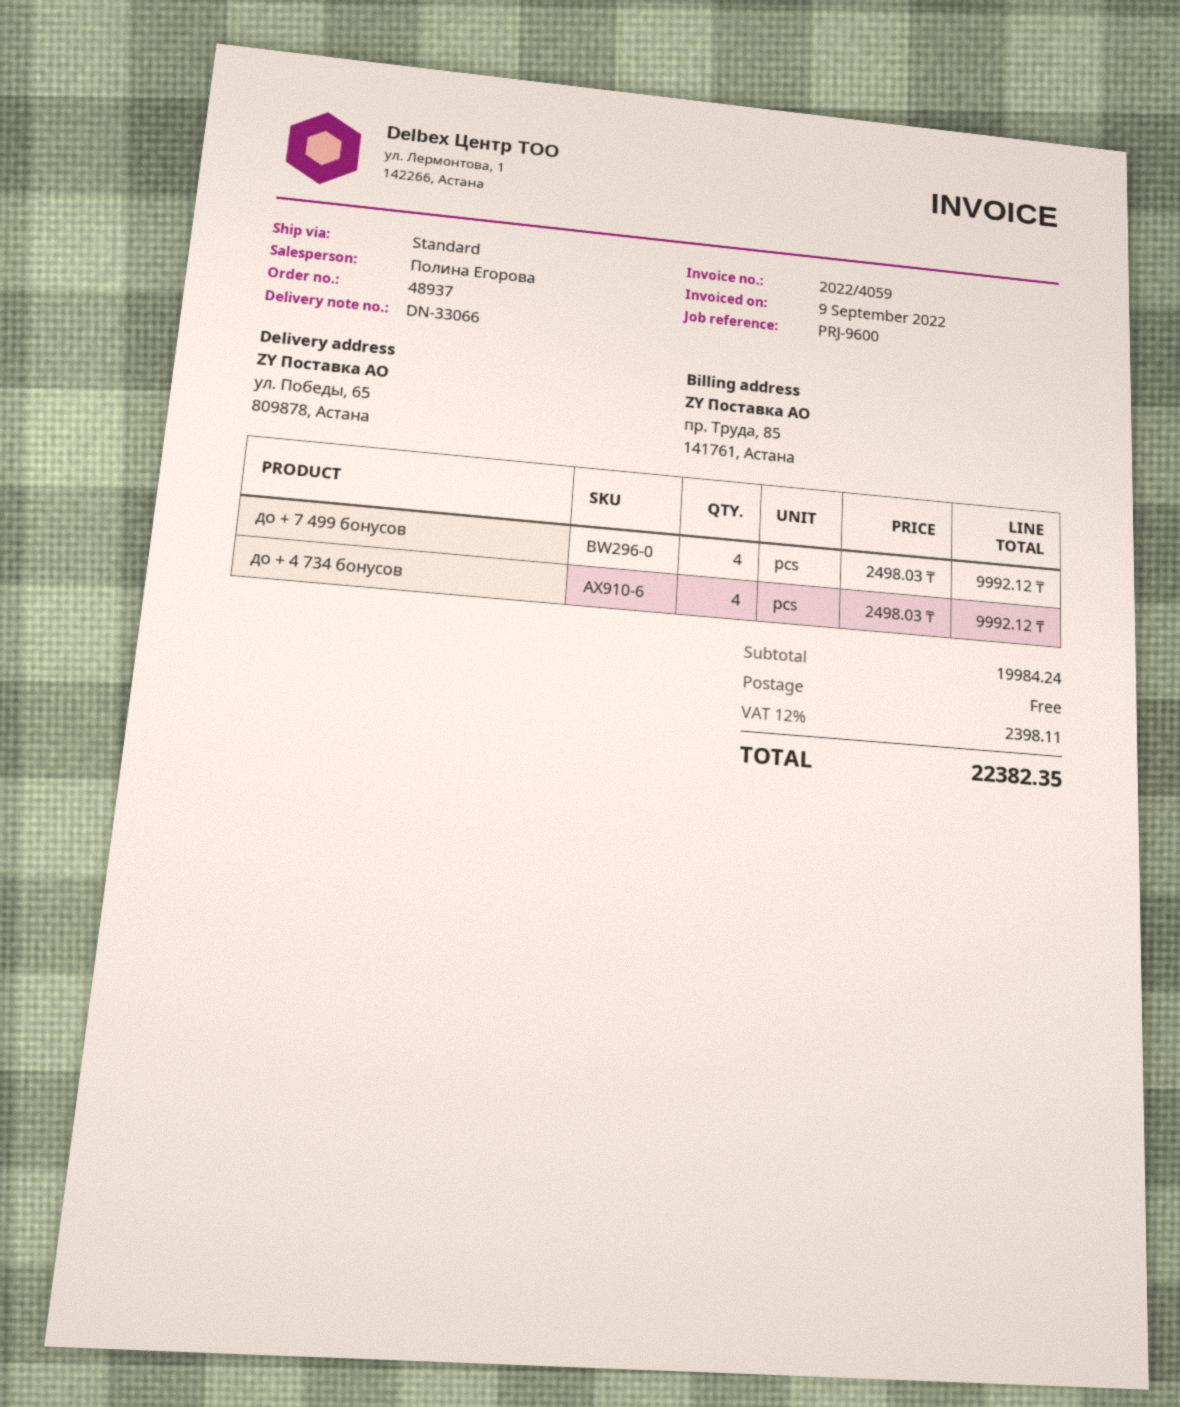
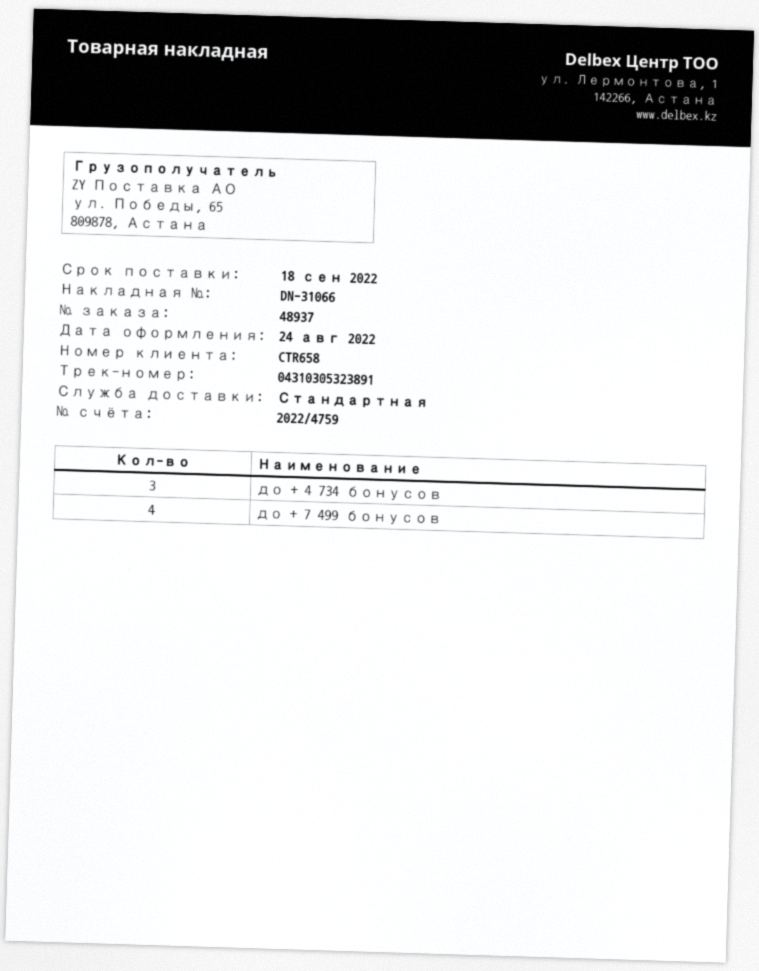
delivery note number: DN-33066 -> DN-31066
invoice number: 2022/4059 -> 2022/4759
до + 4 734 бонусов: 4 -> 3

